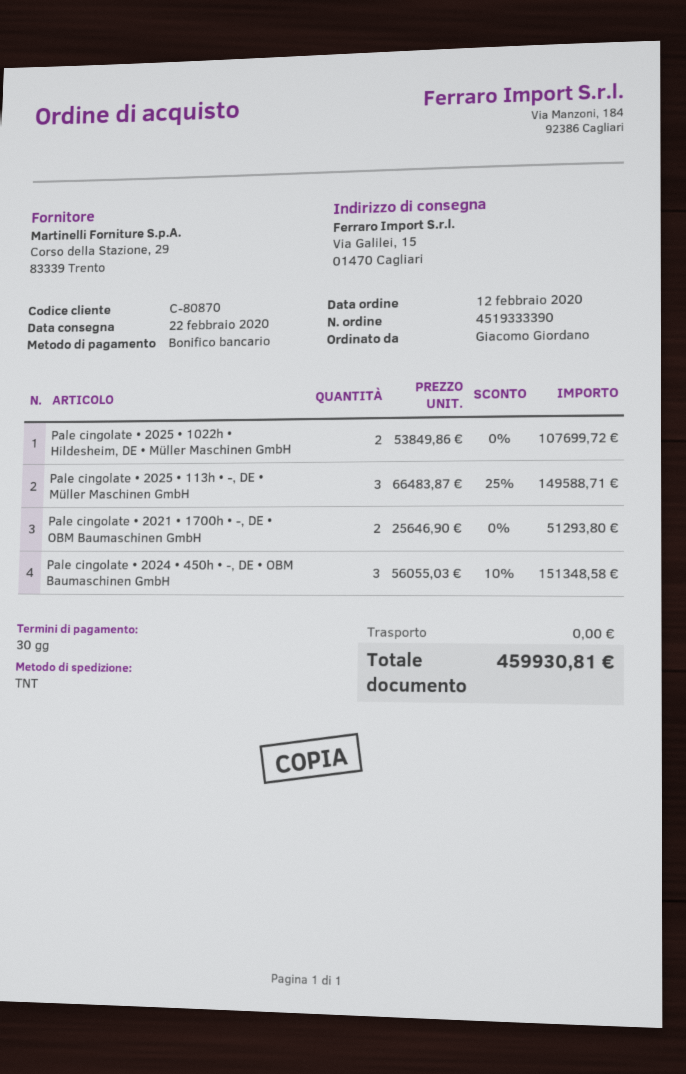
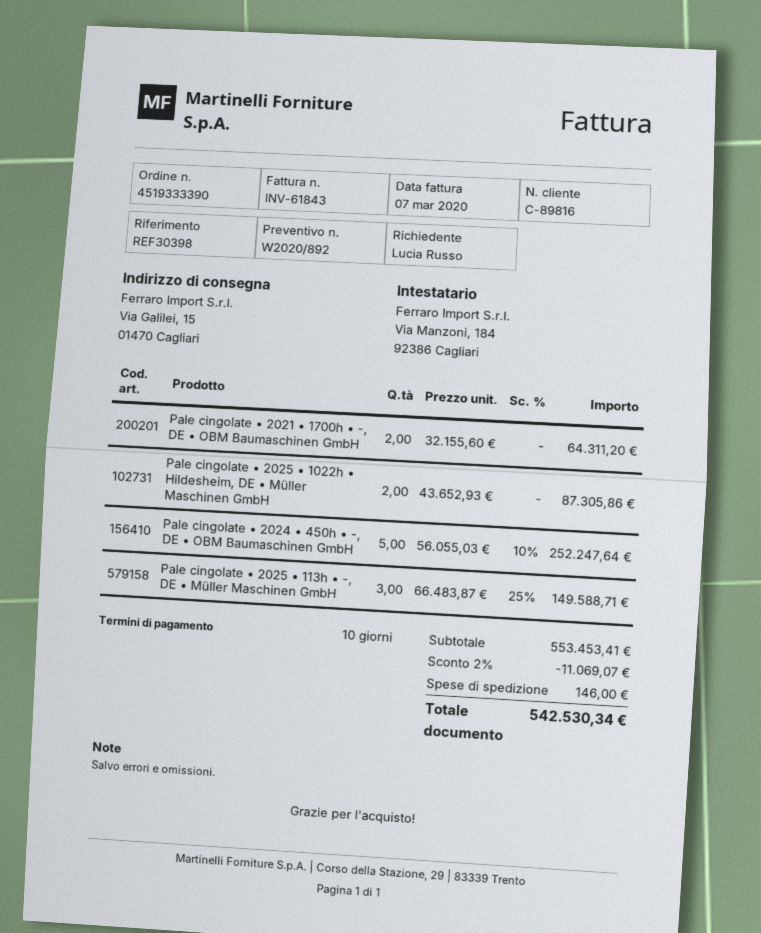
payment terms: 30 days -> 10 days
customer number: C-80870 -> C-89816
ordered by: Giacomo Giordano -> Lucia Russo
Pale cingolate • 2025 • 1022h • Hildesheim, DE • Müller Maschinen GmbH: 2 x 53849.86 = 107699.72 -> 2 x 43652.93 = 87305.86
Pale cingolate • 2021 • 1700h • -, DE • OBM Baumaschinen GmbH: 2 x 25646.90 = 51293.80 -> 2 x 32155.60 = 64311.20
Pale cingolate • 2024 • 450h • -, DE • OBM Baumaschinen GmbH: 3 x 56055.03 - 10% = 151348.58 -> 5 x 56055.03 - 10% = 252247.64
discount: none -> 2% = 11069.07
shipping: 0.00 -> 146.00
total: 459930.81 -> 542530.34

